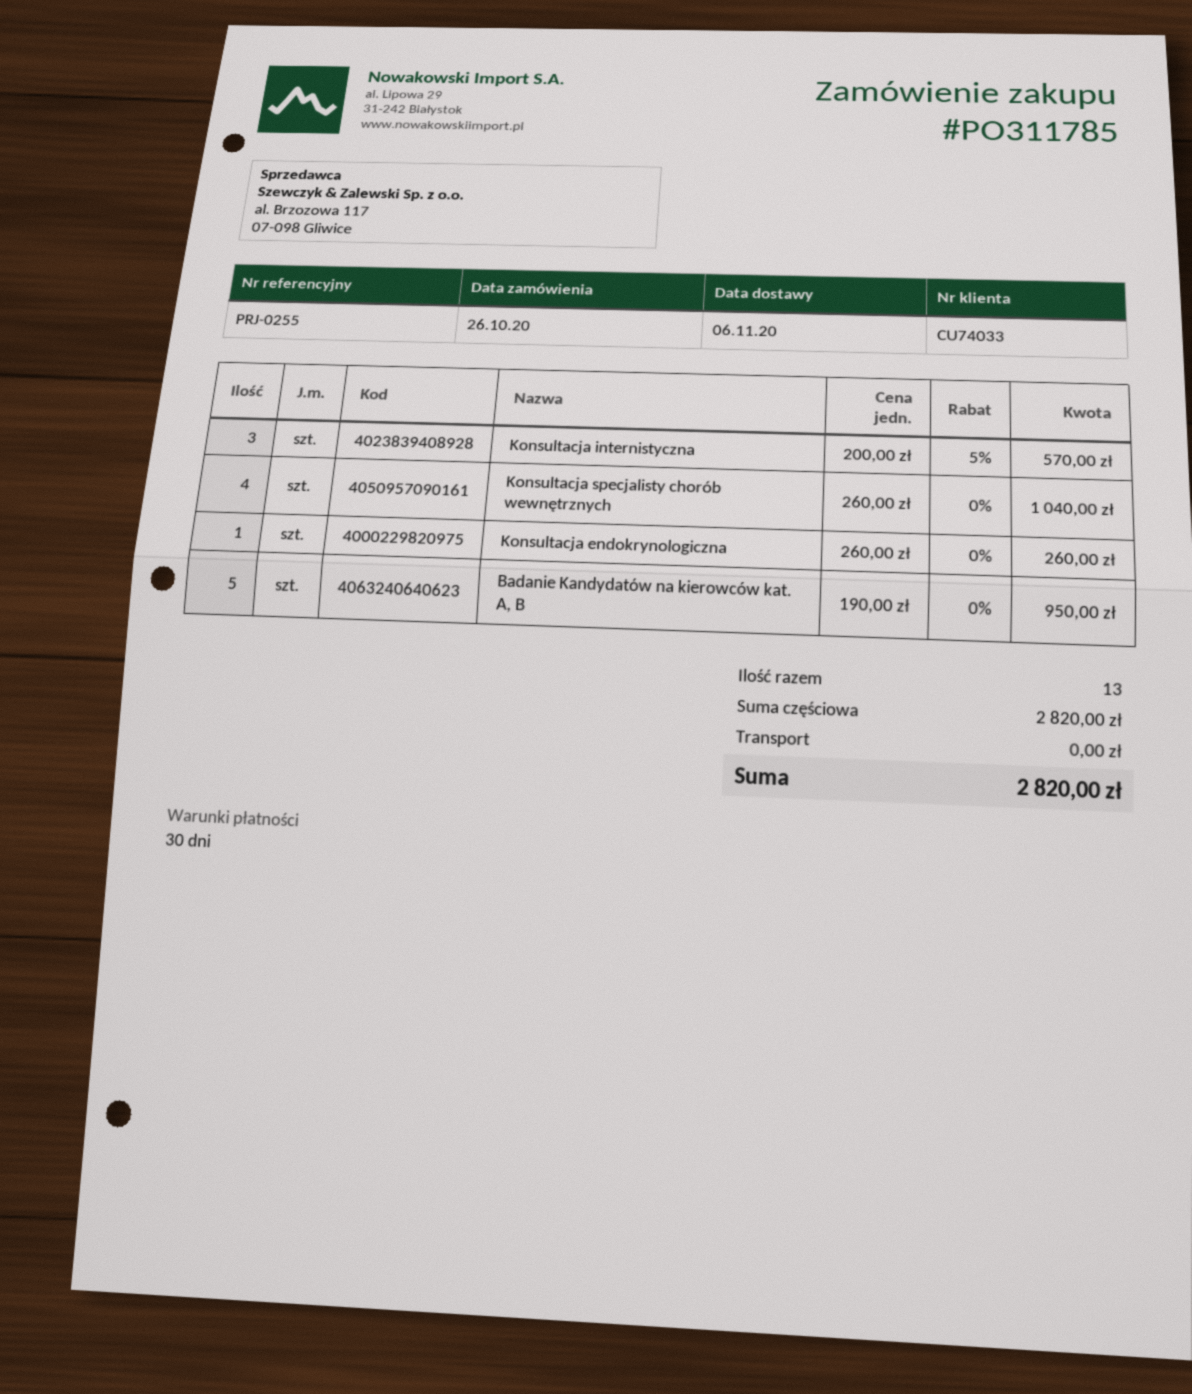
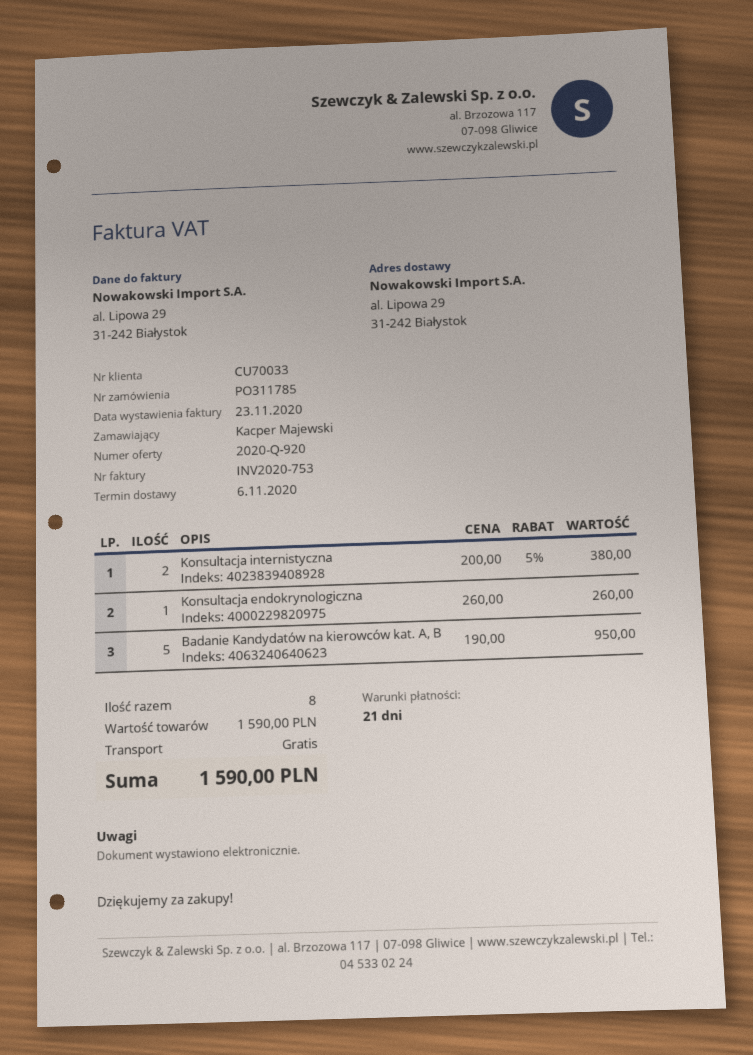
payment terms: 30 days -> 21 days
customer number: CU74033 -> CU70033
Konsultacja internistyczna: 3 x 200.00 - 5% = 570.00 -> 2 x 200.00 - 5% = 380.00
Konsultacja specjalisty chorób wewnętrznych: 4 x 260.00 = 1040.00 -> none
total quantity: 13 -> 8
subtotal: 2820.00 -> 1590.00
total: 2820.00 -> 1590.00

